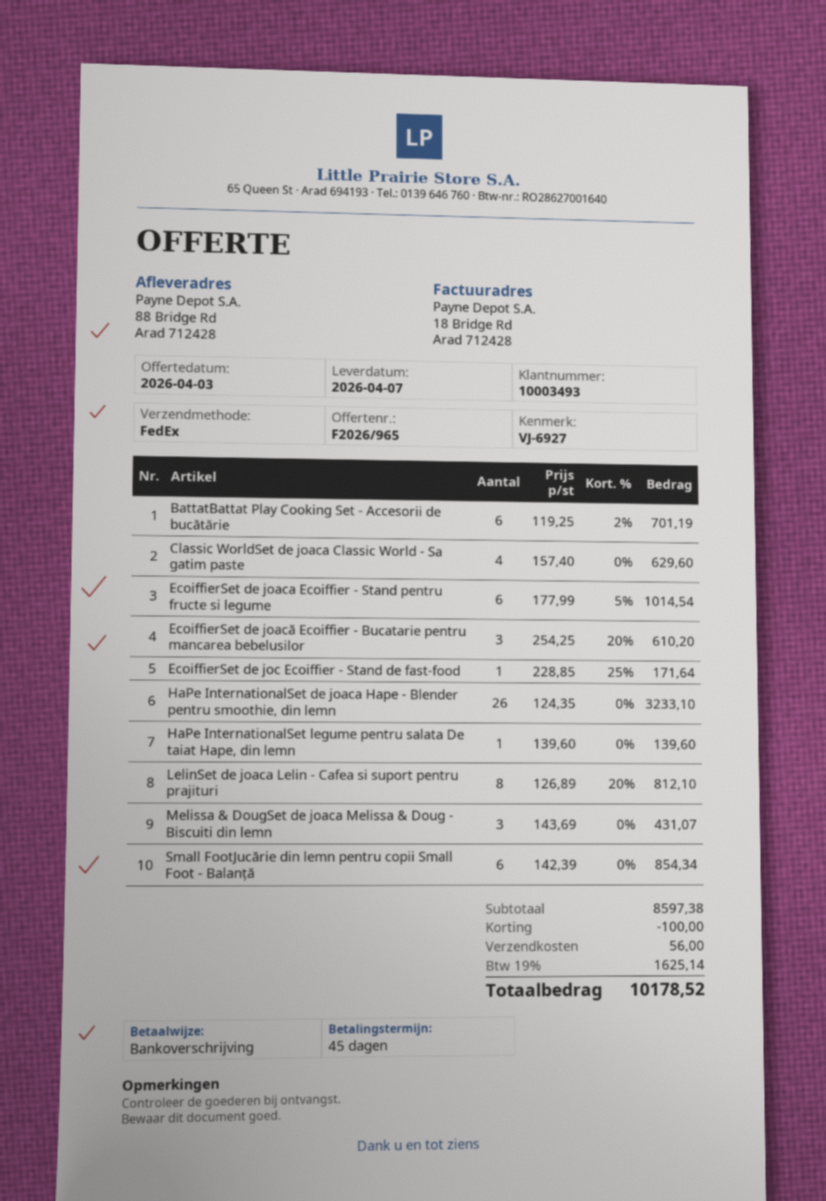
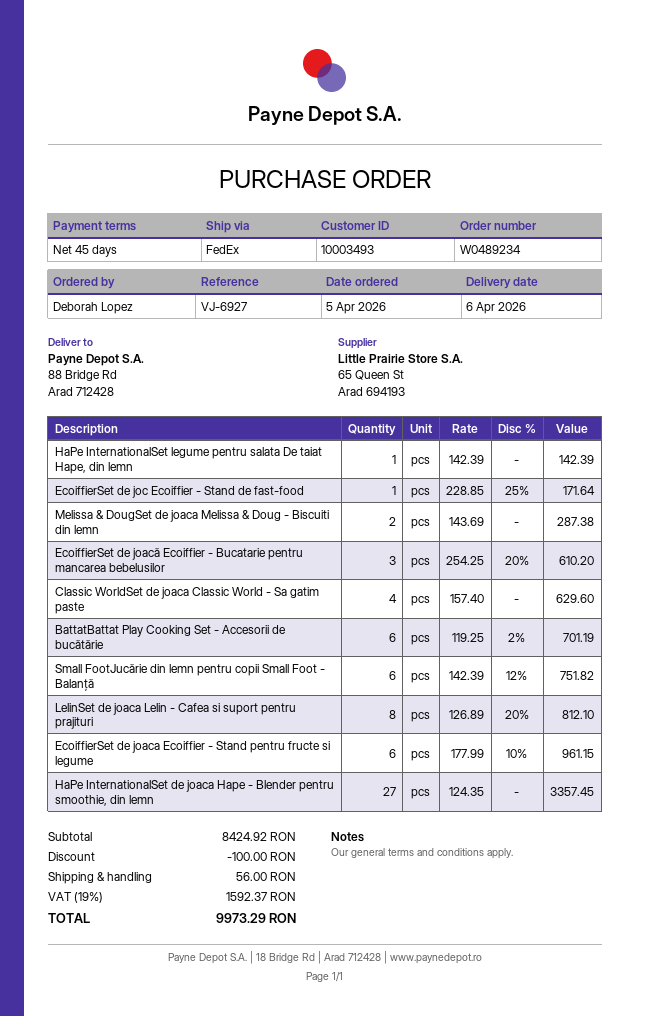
delivery date: 2026-04-07 -> 2026-04-06
EcoiffierSet de joaca Ecoiffier - Stand pentru fructe si legume: 6 x 177.99 - 5% = 1014.54 -> 6 x 177.99 - 10% = 961.15
HaPe InternationalSet de joaca Hape - Blender pentru smoothie, din lemn: 26 x 124.35 = 3233.10 -> 27 x 124.35 = 3357.45
HaPe InternationalSet legume pentru salata De taiat Hape, din lemn: 1 x 139.60 = 139.60 -> 1 x 142.39 = 142.39
Melissa & DougSet de joaca Melissa & Doug - Biscuiti din lemn: 3 x 143.69 = 431.07 -> 2 x 143.69 = 287.38
Small FootJucărie din lemn pentru copii Small Foot - Balanță: 6 x 142.39 = 854.34 -> 6 x 142.39 - 12% = 751.82
subtotal: 8597.38 -> 8424.92
tax: 19% = 1625.14 -> 19% = 1592.37
total: 10178.52 -> 9973.29

